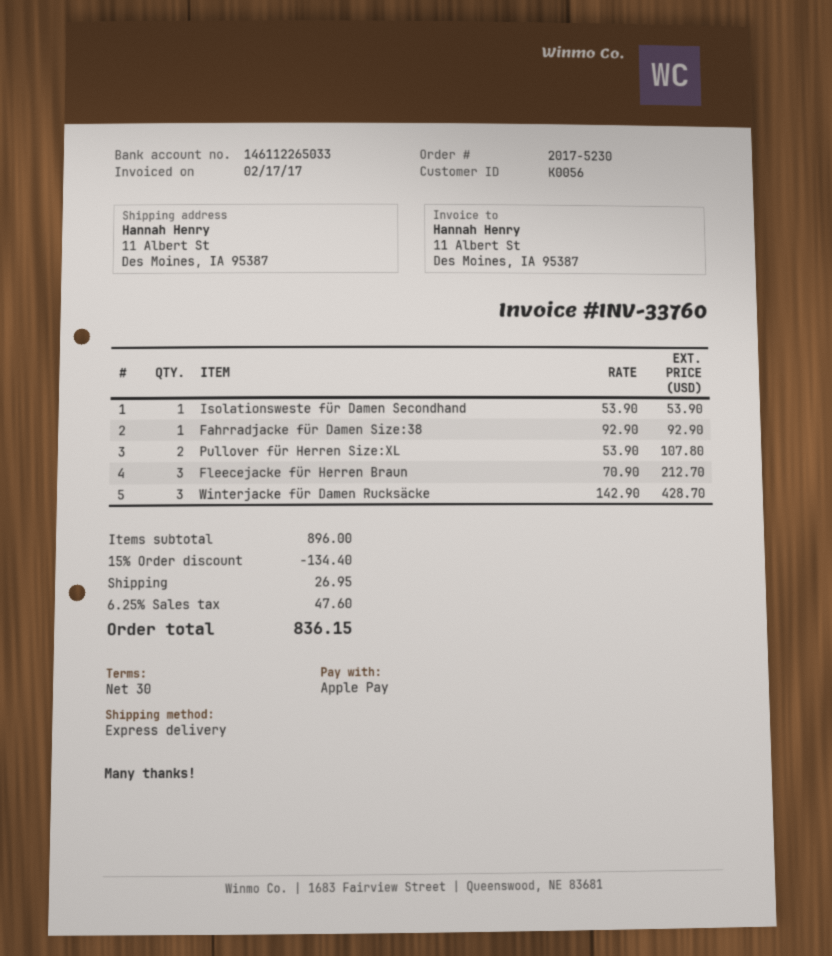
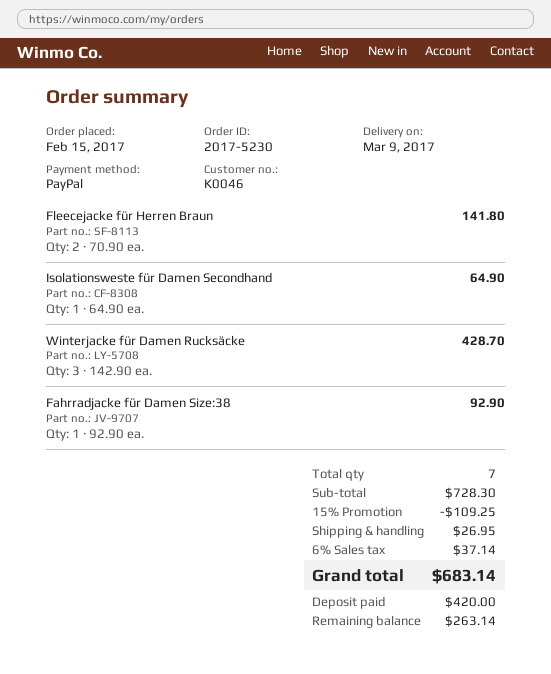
customer number: K0056 -> K0046
payment method: Apple Pay -> PayPal
Isolationsweste für Damen Secondhand: 1 x 53.90 = 53.90 -> 1 x 64.90 = 64.90
Pullover für Herren Size:XL: 2 x 53.90 = 107.80 -> none
Fleecejacke für Herren Braun: 3 x 70.90 = 212.70 -> 2 x 70.90 = 141.80
subtotal: 896.00 -> 728.30
discount: 15% = 134.40 -> 15% = 109.25
tax: 6.25% = 47.60 -> 6% = 37.14
total: 836.15 -> 683.14

